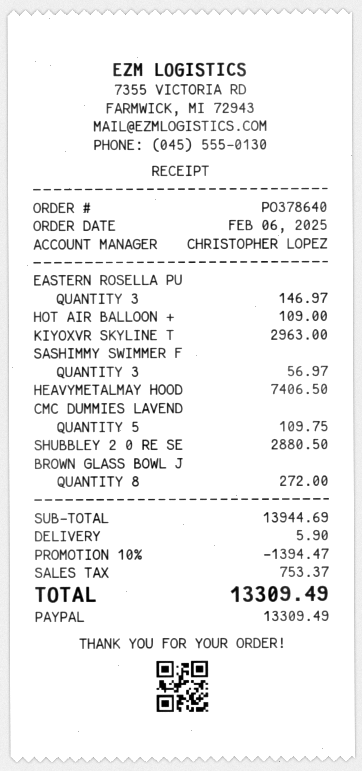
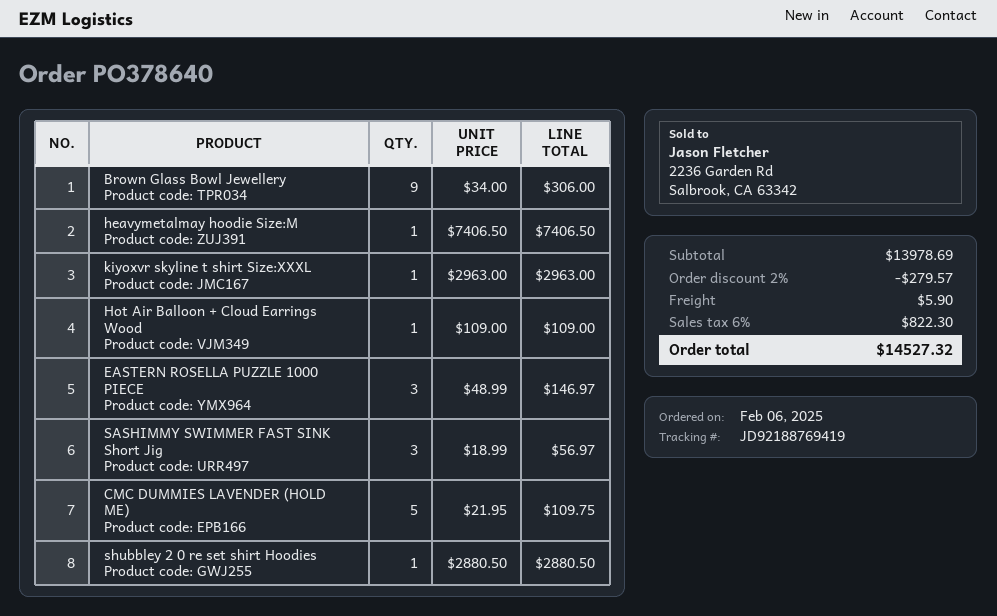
BROWN GLASS BOWL J: 8 for 272.00 -> 9 for 306.00
subtotal: 13944.69 -> 13978.69
discount: 10% = 1394.47 -> 2% = 279.57
tax: 753.37 -> 822.30
total: 13309.49 -> 14527.32

